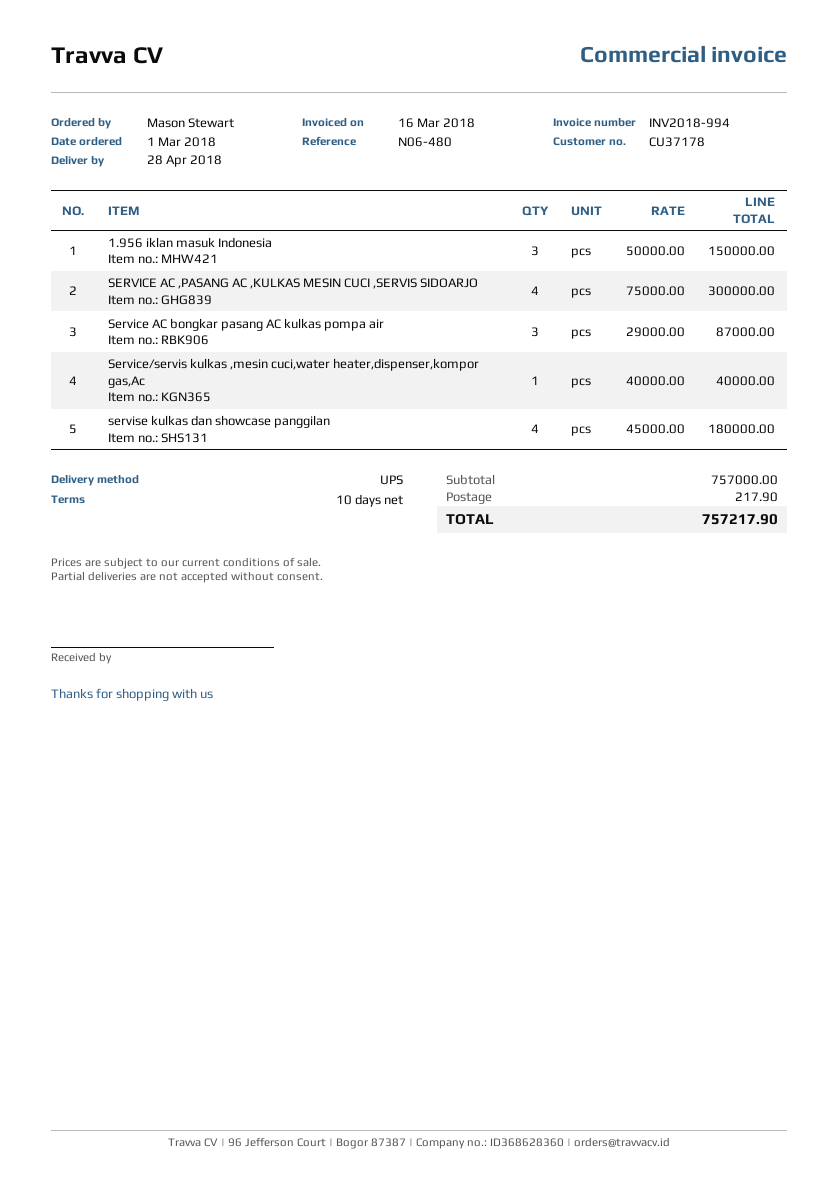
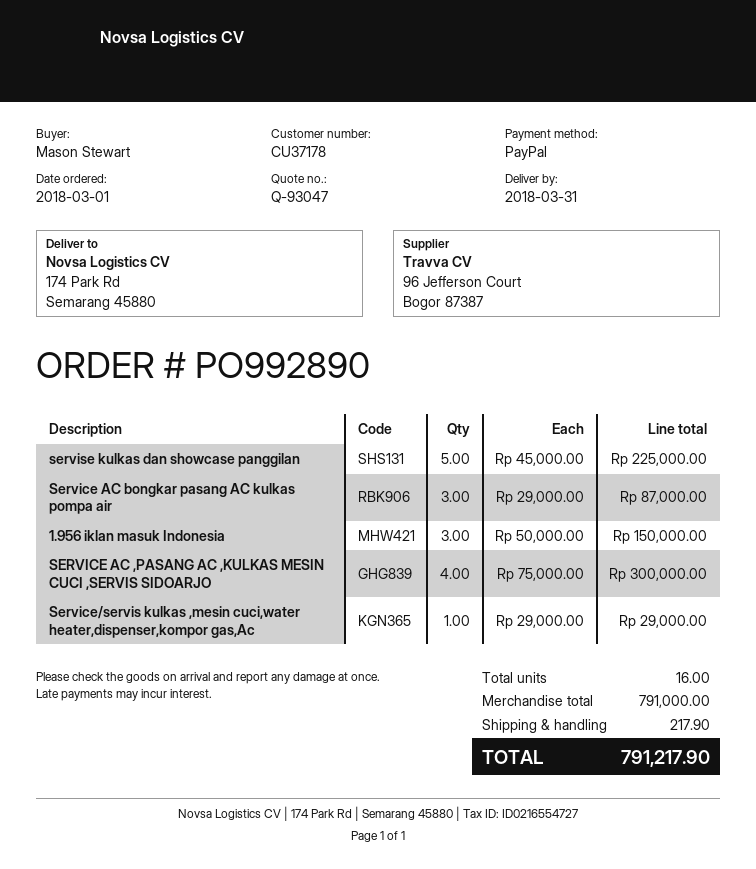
delivery date: 2018-04-28 -> 2018-03-31
Service/servis kulkas ,mesin cuci,water heater,dispenser,kompor gas,Ac: 1 x 40000.00 = 40000.00 -> 1 x 29000.00 = 29000.00
servise kulkas dan showcase panggilan: 4 x 45000.00 = 180000.00 -> 5 x 45000.00 = 225000.00
subtotal: 757000.00 -> 791000.00
total: 757217.90 -> 791217.90

